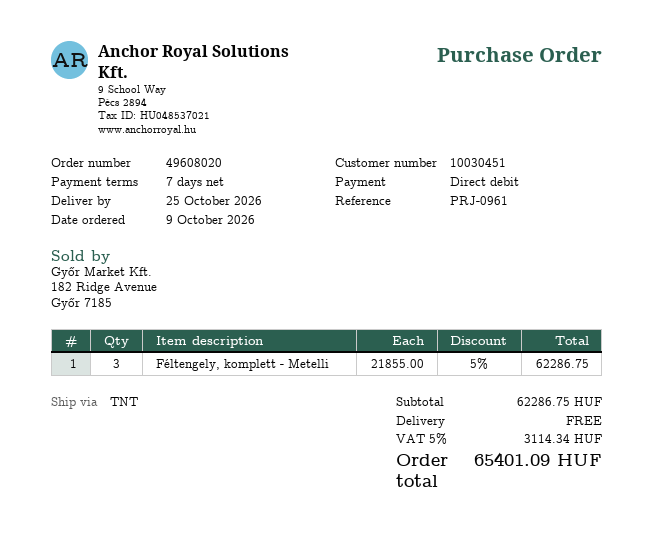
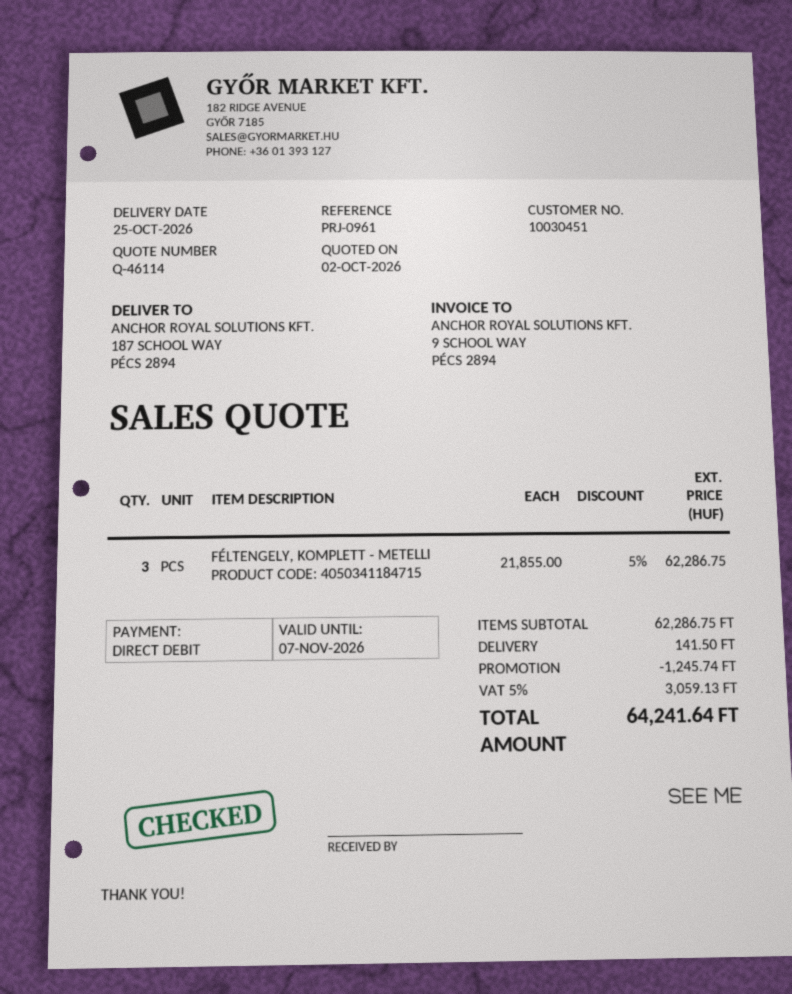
discount: none -> 1245.74
shipping: 0.00 -> 141.50
tax: 5% = 3114.34 -> 5% = 3059.13
total: 65401.09 -> 64241.64

